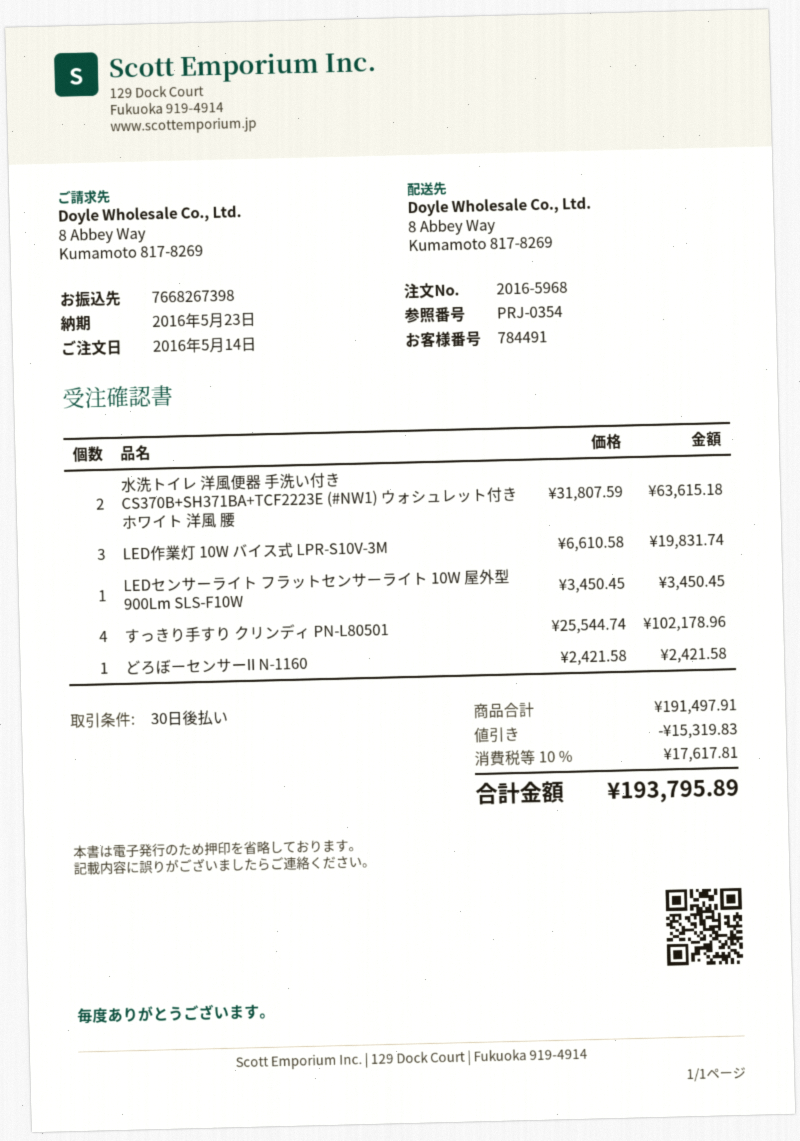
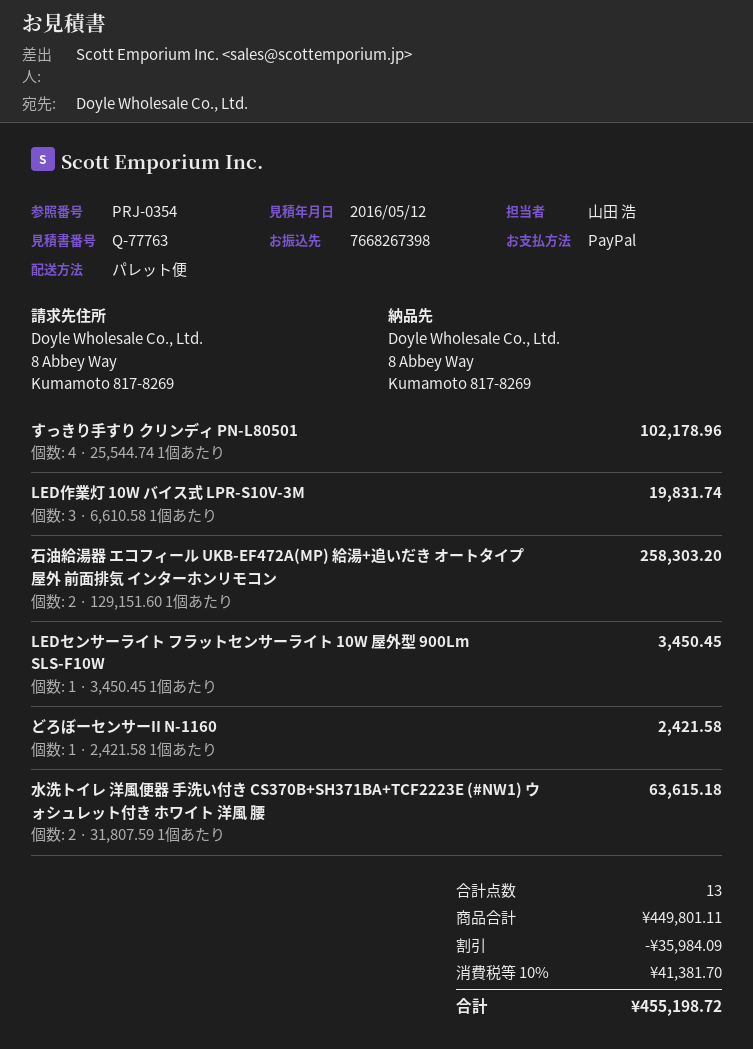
石油給湯器 エコフィール UKB-EF472A(MP) 給湯+追いだき オートタイプ 屋外 前面排気 インターホンリモコン: none -> 2 x 129151.60 = 258303.20
subtotal: 191497.91 -> 449801.11
discount: 15319.83 -> 35984.09
tax: 10% = 17617.81 -> 10% = 41381.70
total: 193795.89 -> 455198.72

